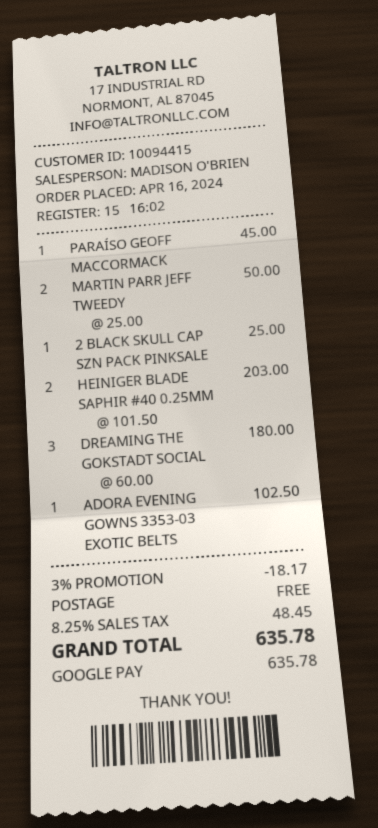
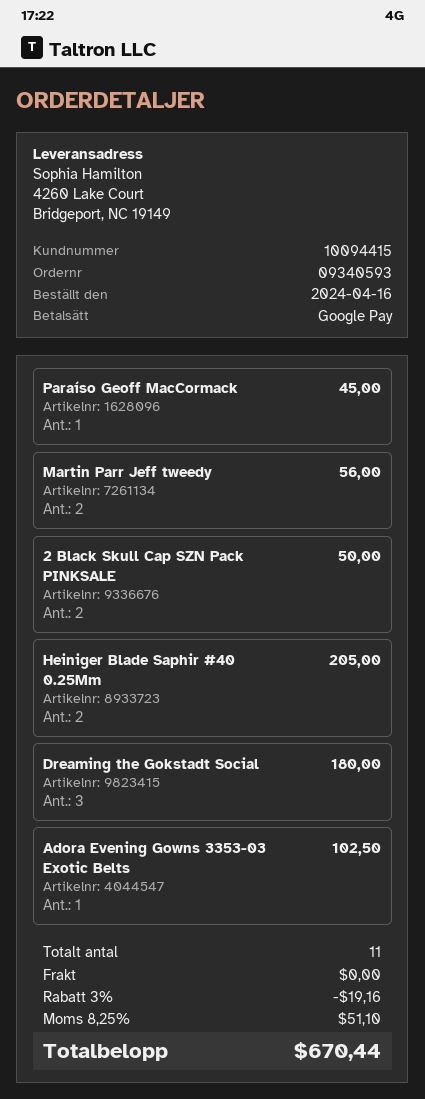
MARTIN PARR JEFF TWEEDY: 2 for 50.00 -> 2 for 56.00
2 BLACK SKULL CAP SZN PACK PINKSALE: 1 for 25.00 -> 2 for 50.00
HEINIGER BLADE SAPHIR #40 0.25MM: 2 for 203.00 -> 2 for 205.00
discount: 3% = 18.17 -> 3% = 19.16
tax: 8.25% = 48.45 -> 8.25% = 51.10
total: 635.78 -> 670.44

